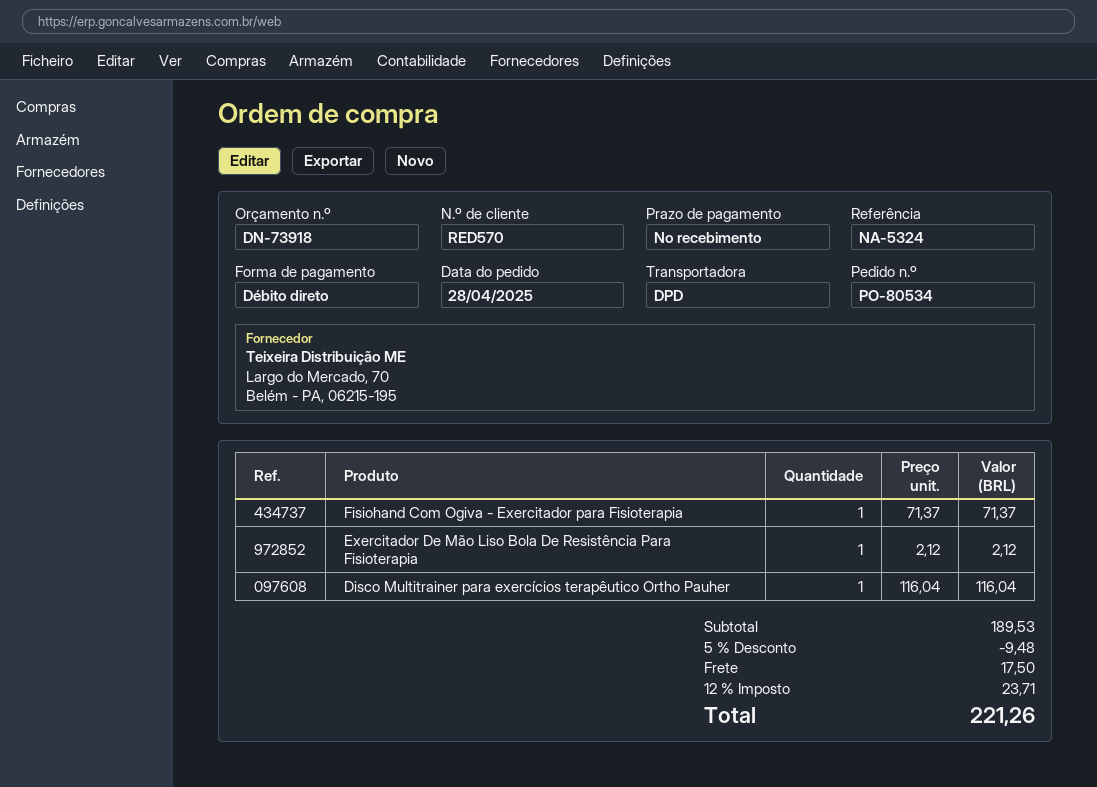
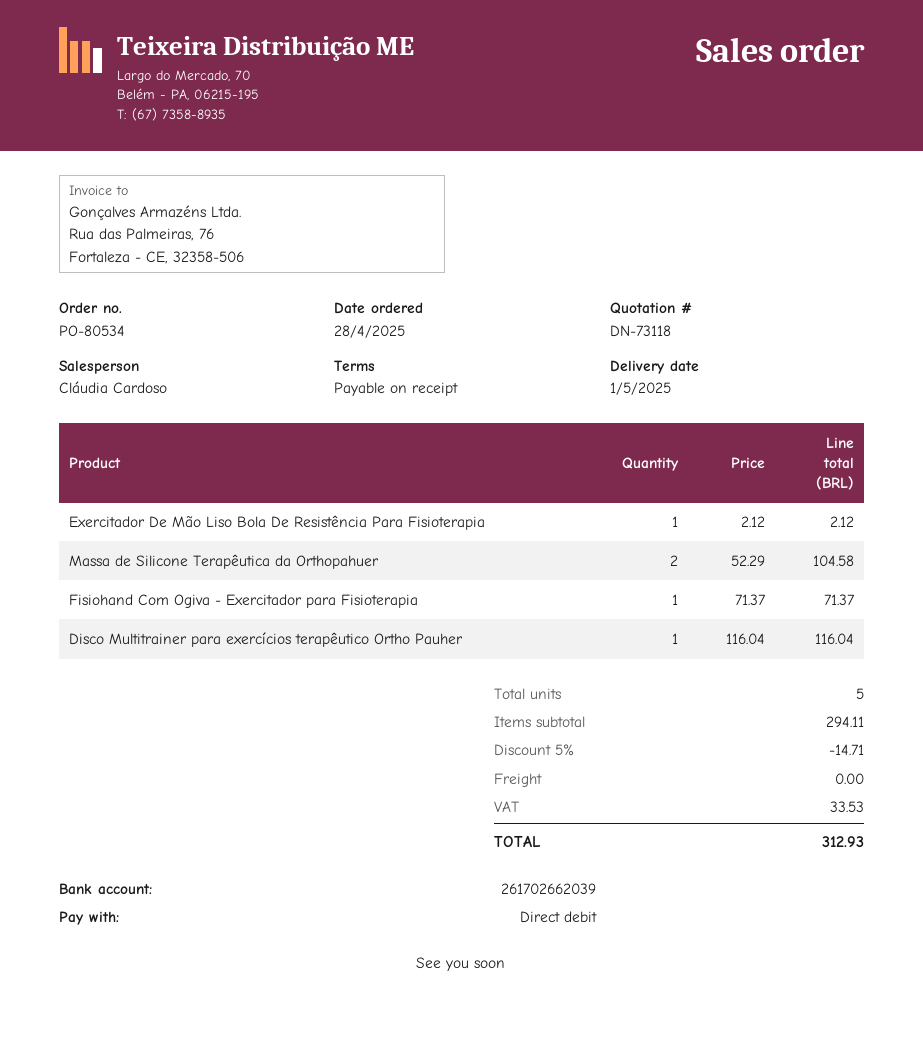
quote number: DN-73918 -> DN-73118
Massa de Silicone Terapêutica da Orthopahuer: none -> 2 x 52.29 = 104.58
subtotal: 189.53 -> 294.11
discount: 5% = 9.48 -> 5% = 14.71
shipping: 17.50 -> 0.00
tax: 23.71 -> 33.53
total: 221.26 -> 312.93

